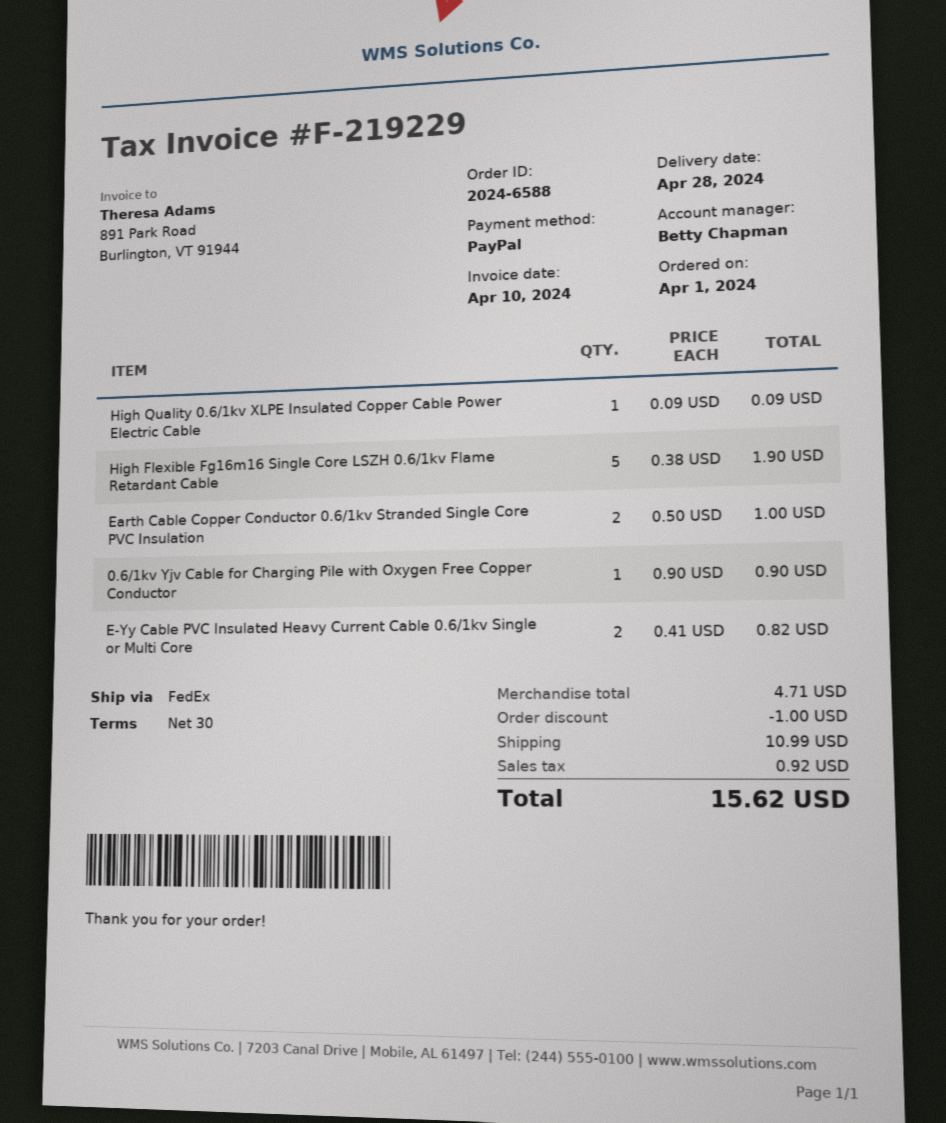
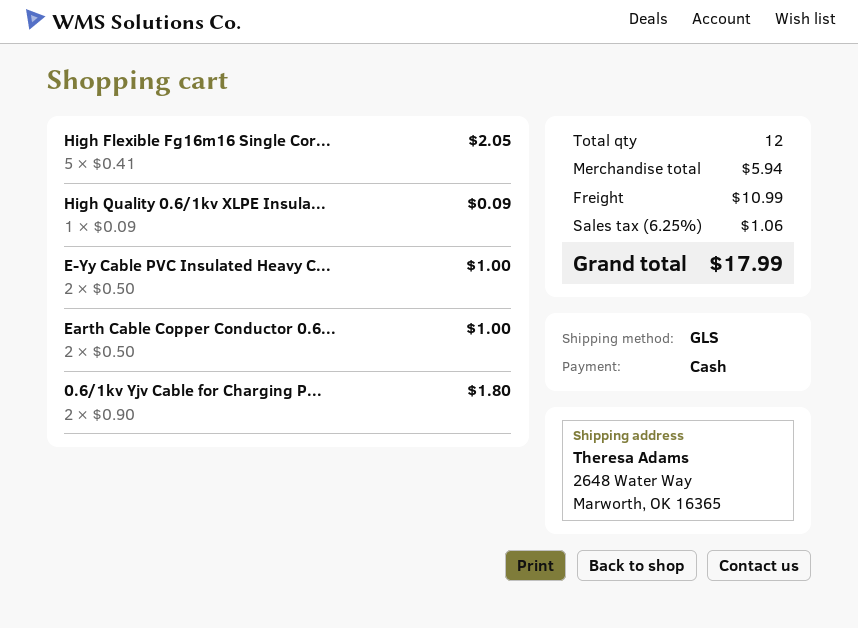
payment method: PayPal -> cash
shipping method: FedEx -> GLS
High Flexible Fg16m16 Single Core LSZH 0.6/1kv Flame Retardant Cable: 5 x 0.38 = 1.90 -> 5 x 0.41 = 2.05
0.6/1kv Yjv Cable for Charging Pile with Oxygen Free Copper Conductor: 1 x 0.90 = 0.90 -> 2 x 0.90 = 1.80
E-Yy Cable PVC Insulated Heavy Current Cable 0.6/1kv Single or Multi Core: 2 x 0.41 = 0.82 -> 2 x 0.50 = 1.00
subtotal: 4.71 -> 5.94
discount: 1.00 -> none
tax: 0.92 -> 1.06
total: 15.62 -> 17.99

